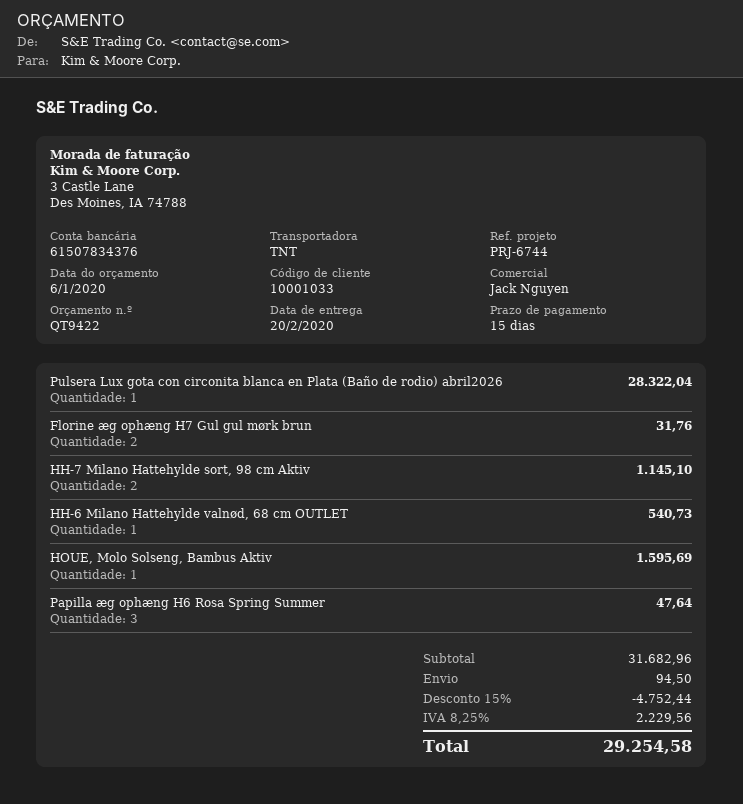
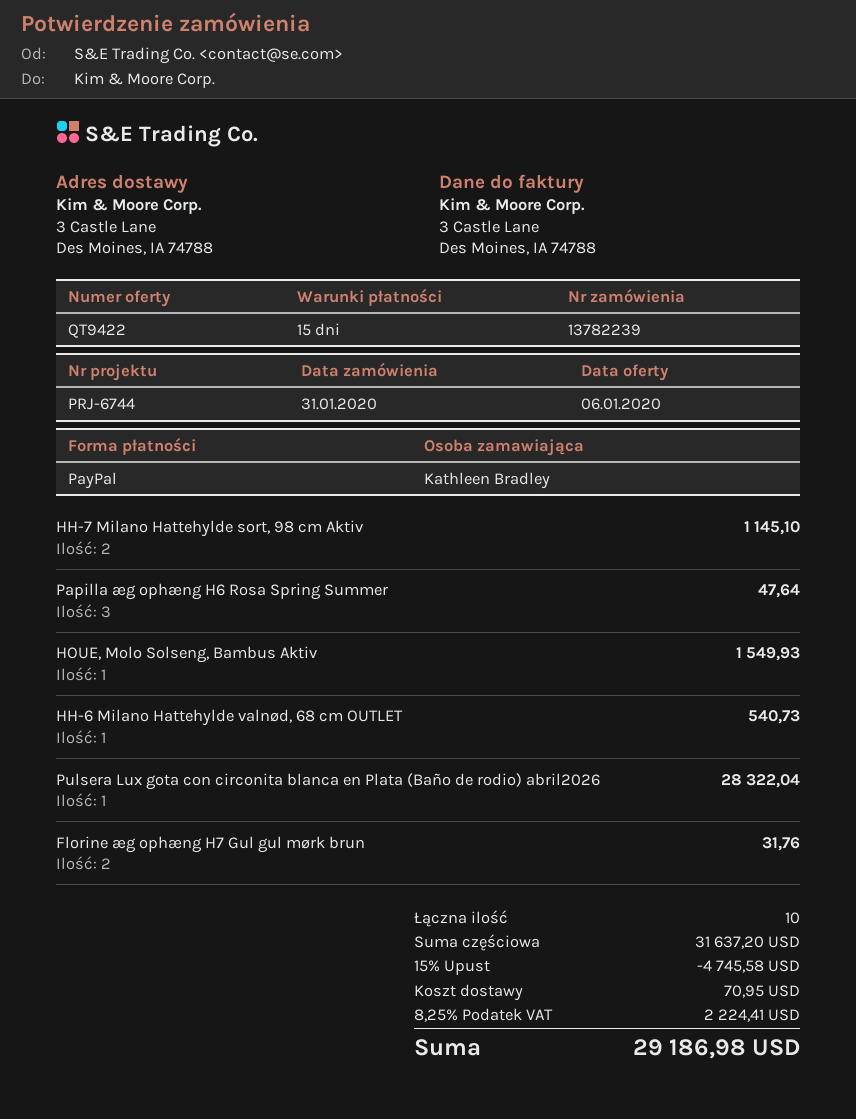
HOUE, Molo Solseng, Bambus Aktiv: 1 for 1595.69 -> 1 for 1549.93
subtotal: 31682.96 -> 31637.20
discount: 15% = 4752.44 -> 15% = 4745.58
shipping: 94.50 -> 70.95
tax: 8.25% = 2229.56 -> 8.25% = 2224.41
total: 29254.58 -> 29186.98

